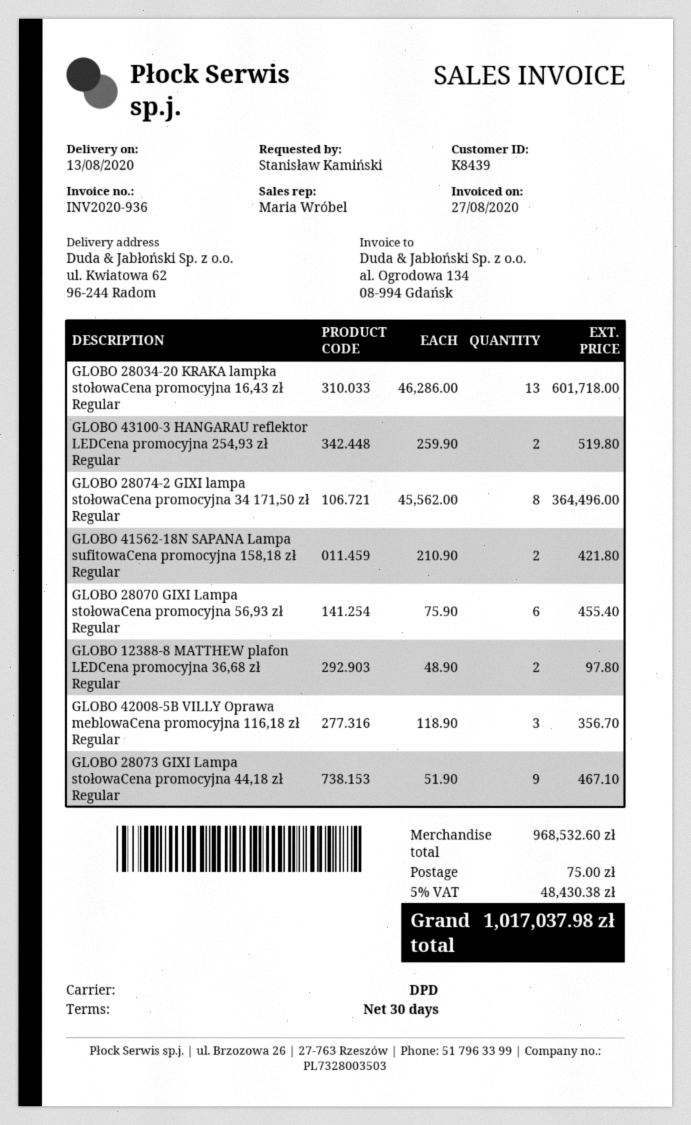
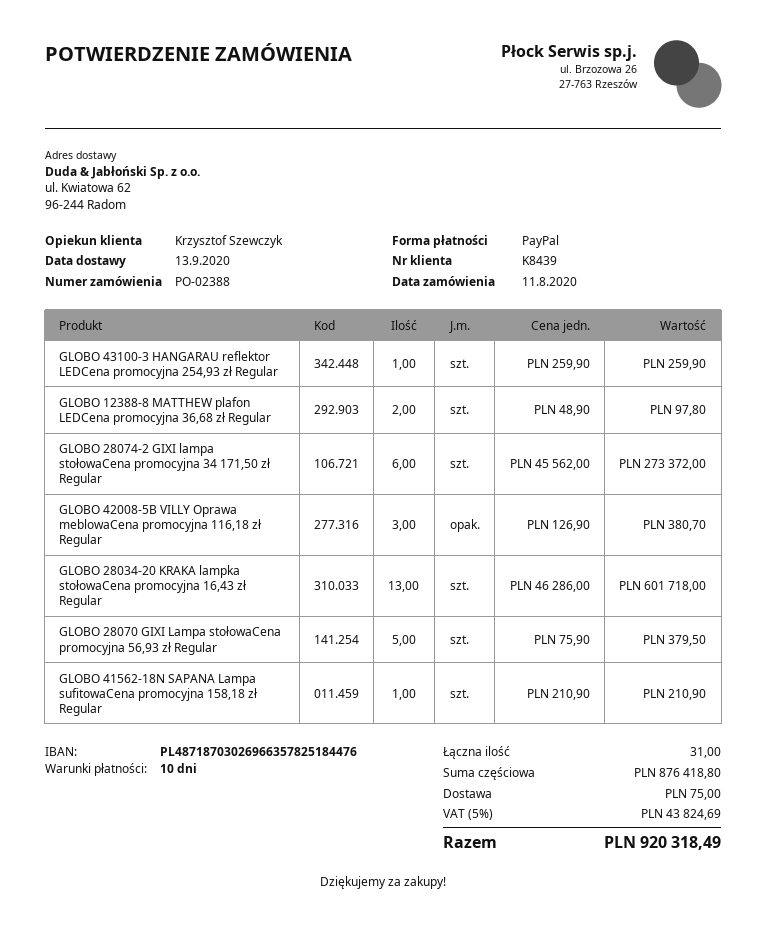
delivery date: 2020-08-13 -> 2020-09-13
payment terms: 30 days -> 10 days
sales rep: Maria Wróbel -> Krzysztof Szewczyk
GLOBO 43100-3 HANGARAU reflektor LEDCena promocyjna 254,93 zł Regular: 2 x 259.90 = 519.80 -> 1 x 259.90 = 259.90
GLOBO 28074-2 GIXI lampa stołowaCena promocyjna 34 171,50 zł Regular: 8 x 45562.00 = 364496.00 -> 6 x 45562.00 = 273372.00
GLOBO 41562-18N SAPANA Lampa sufitowaCena promocyjna 158,18 zł Regular: 2 x 210.90 = 421.80 -> 1 x 210.90 = 210.90
GLOBO 28070 GIXI Lampa stołowaCena promocyjna 56,93 zł Regular: 6 x 75.90 = 455.40 -> 5 x 75.90 = 379.50
GLOBO 42008-5B VILLY Oprawa meblowaCena promocyjna 116,18 zł Regular: 3 x 118.90 = 356.70 -> 3 x 126.90 = 380.70
GLOBO 28073 GIXI Lampa stołowaCena promocyjna 44,18 zł Regular: 9 x 51.90 = 467.10 -> none
subtotal: 968532.60 -> 876418.80
tax: 5% = 48430.38 -> 5% = 43824.69
total: 1017037.98 -> 920318.49

